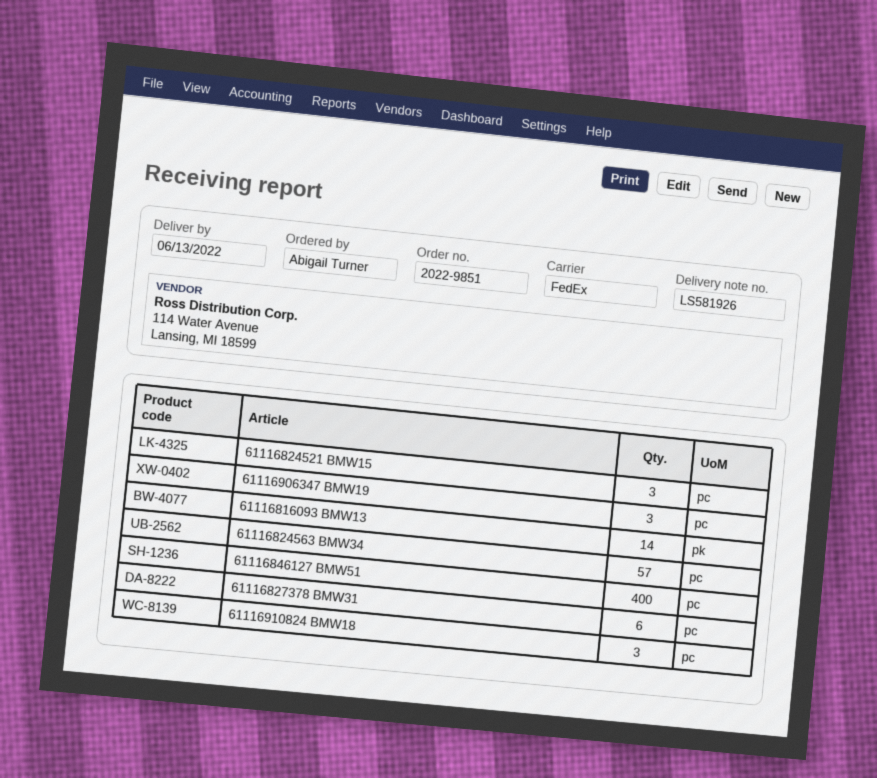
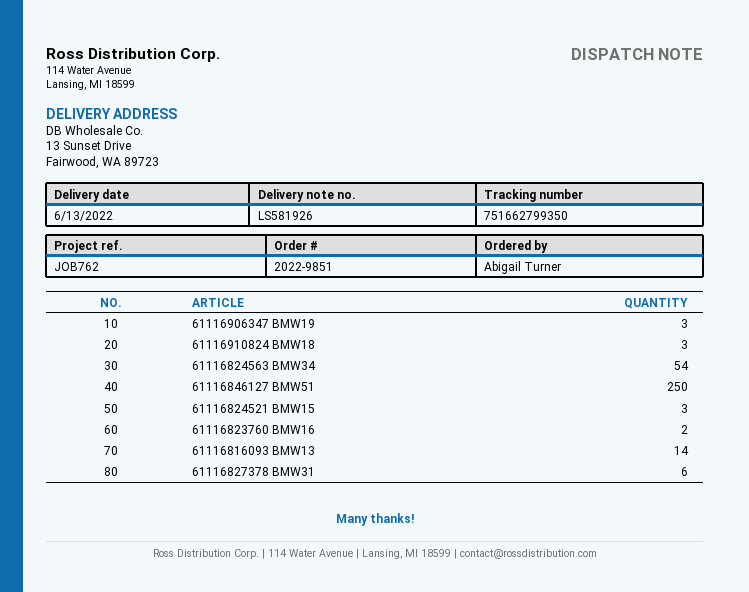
61116824563 BMW34: 57 -> 54
61116846127 BMW51: 400 -> 250
61116823760 BMW16: none -> 2

